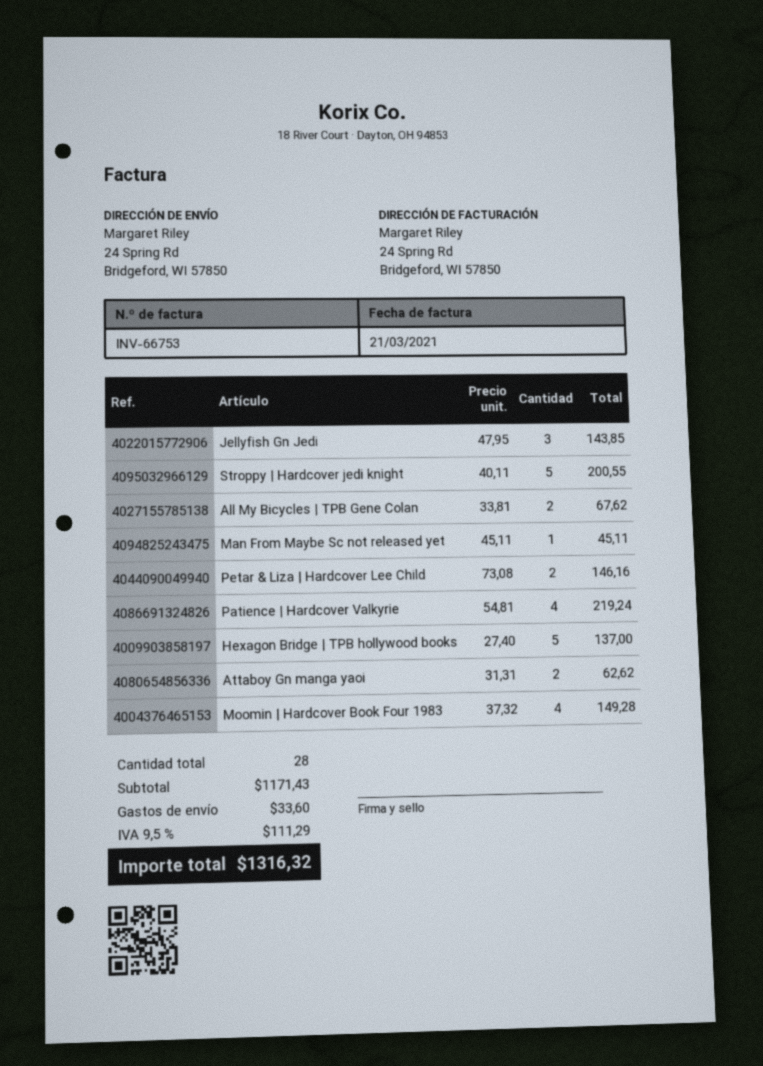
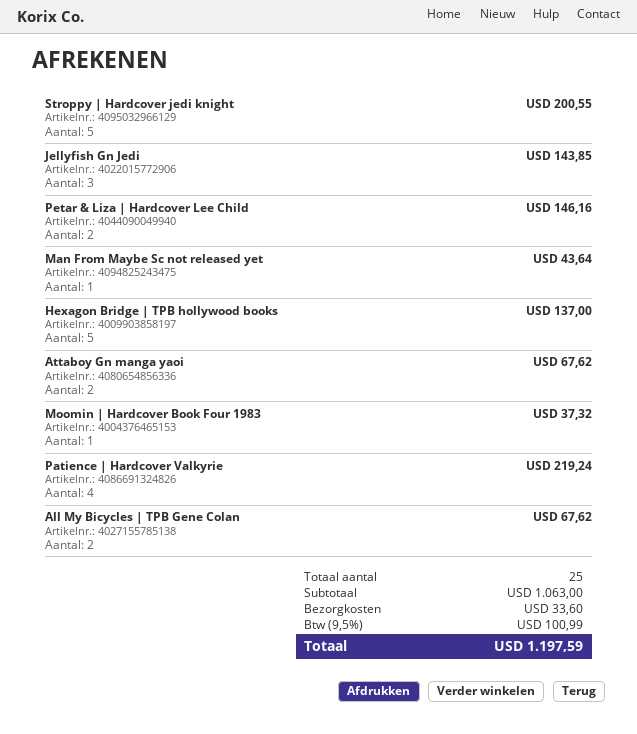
Man From Maybe Sc not released yet: 1 for 45.11 -> 1 for 43.64
Attaboy Gn manga yaoi: 2 for 62.62 -> 2 for 67.62
Moomin | Hardcover Book Four 1983: 4 for 149.28 -> 1 for 37.32
total quantity: 28 -> 25
subtotal: 1171.43 -> 1063.00
tax: 9.5% = 111.29 -> 9.5% = 100.99
total: 1316.32 -> 1197.59

